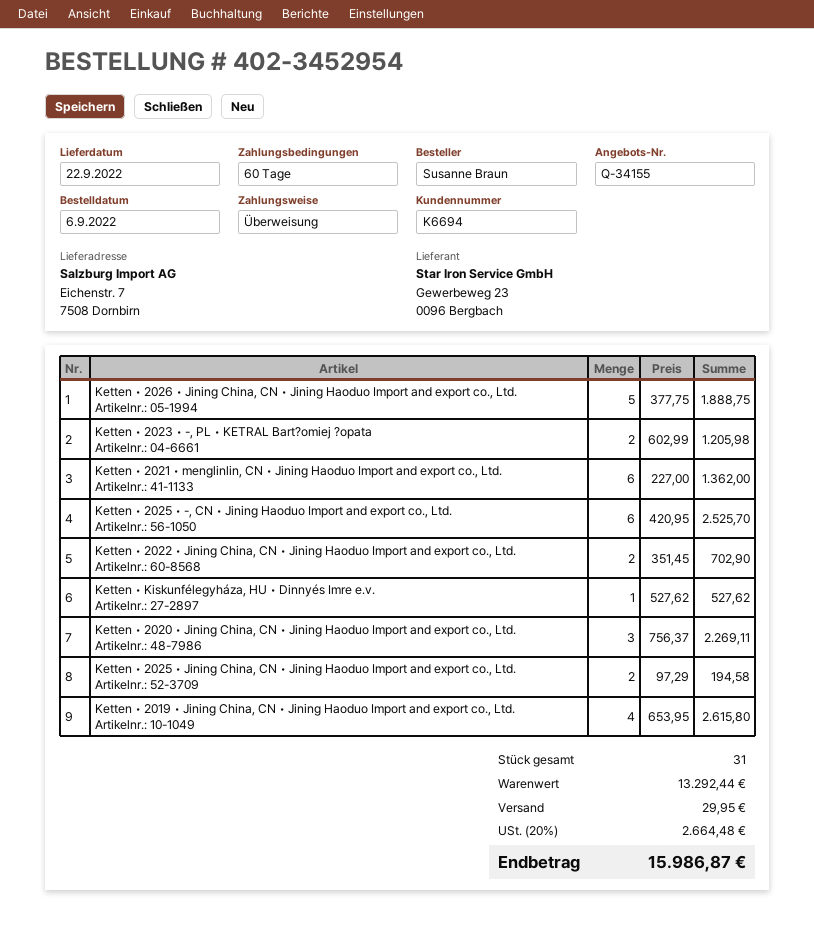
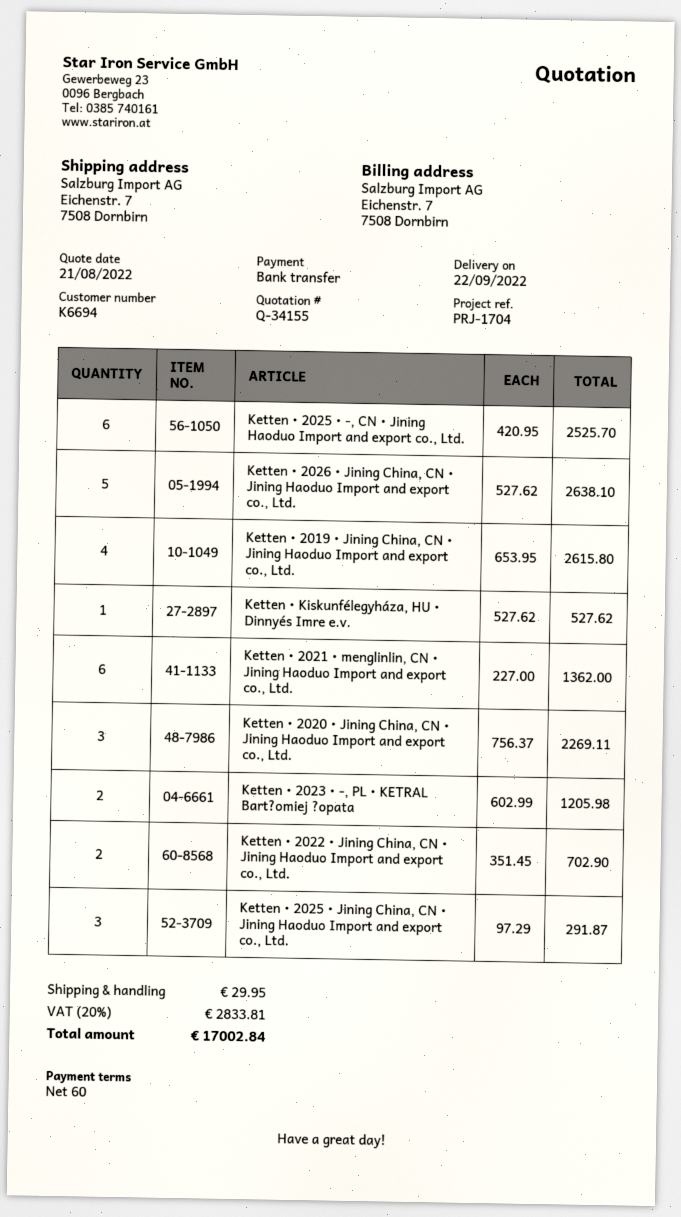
Ketten • 2026 • Jining China, CN • Jining Haoduo Import and export co., Ltd.: 5 x 377.75 = 1888.75 -> 5 x 527.62 = 2638.10
Ketten • 2025 • Jining China, CN • Jining Haoduo Import and export co., Ltd.: 2 x 97.29 = 194.58 -> 3 x 97.29 = 291.87
tax: 20% = 2664.48 -> 20% = 2833.81
total: 15986.87 -> 17002.84

